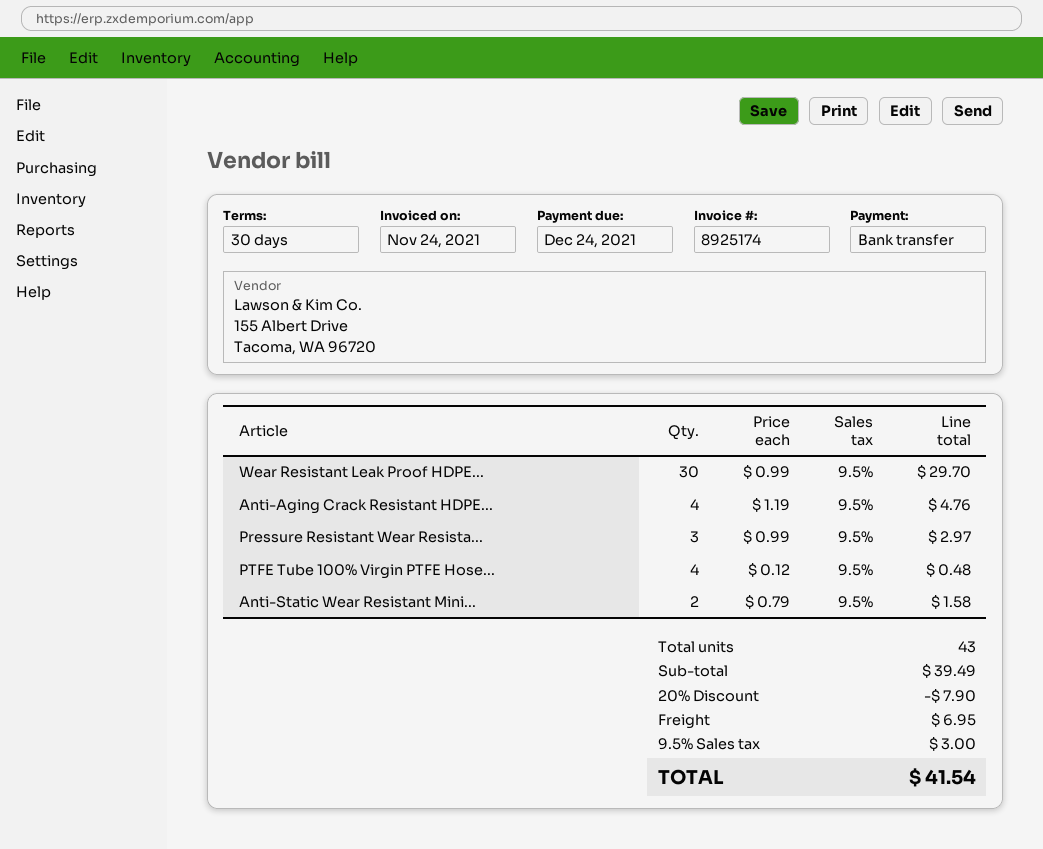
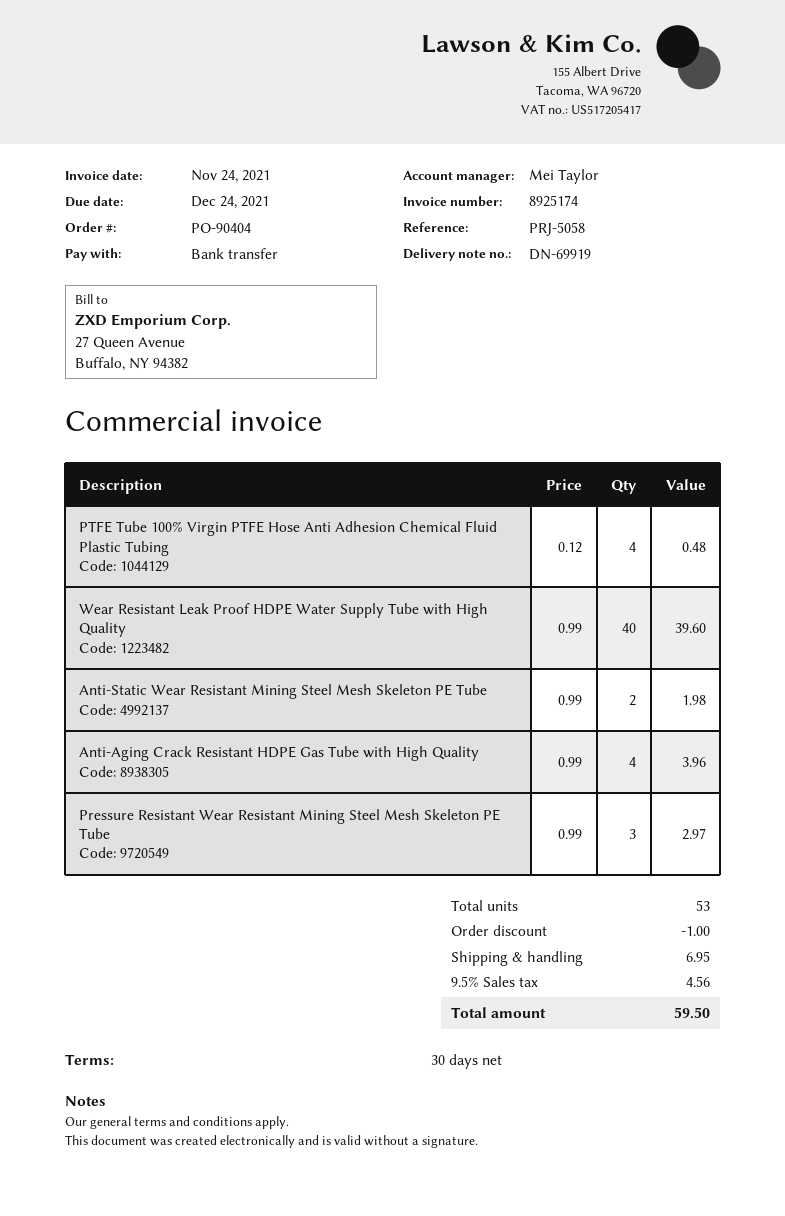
Wear Resistant Leak Proof HDPE...: 30 x 0.99 = 29.70 -> 40 x 0.99 = 39.60
Anti-Aging Crack Resistant HDPE...: 4 x 1.19 = 4.76 -> 4 x 0.99 = 3.96
Anti-Static Wear Resistant Mini...: 2 x 0.79 = 1.58 -> 2 x 0.99 = 1.98
total quantity: 43 -> 53
discount: 7.90 -> 1.00
tax: 9.5% = 3.00 -> 9.5% = 4.56
total: 41.54 -> 59.50

